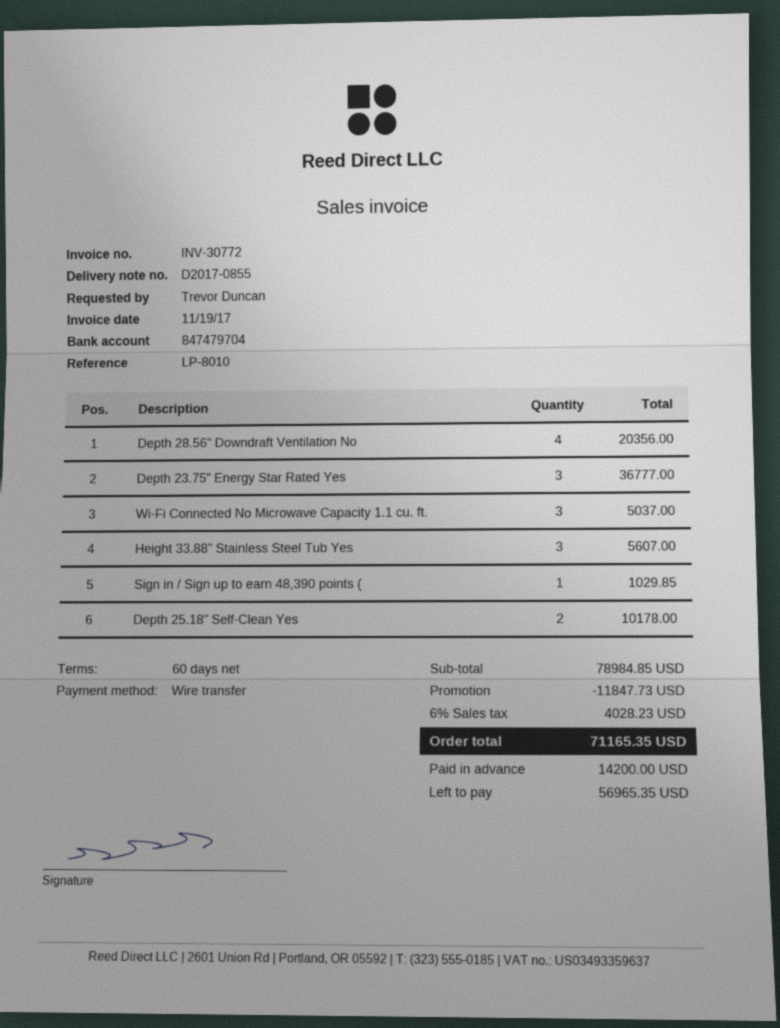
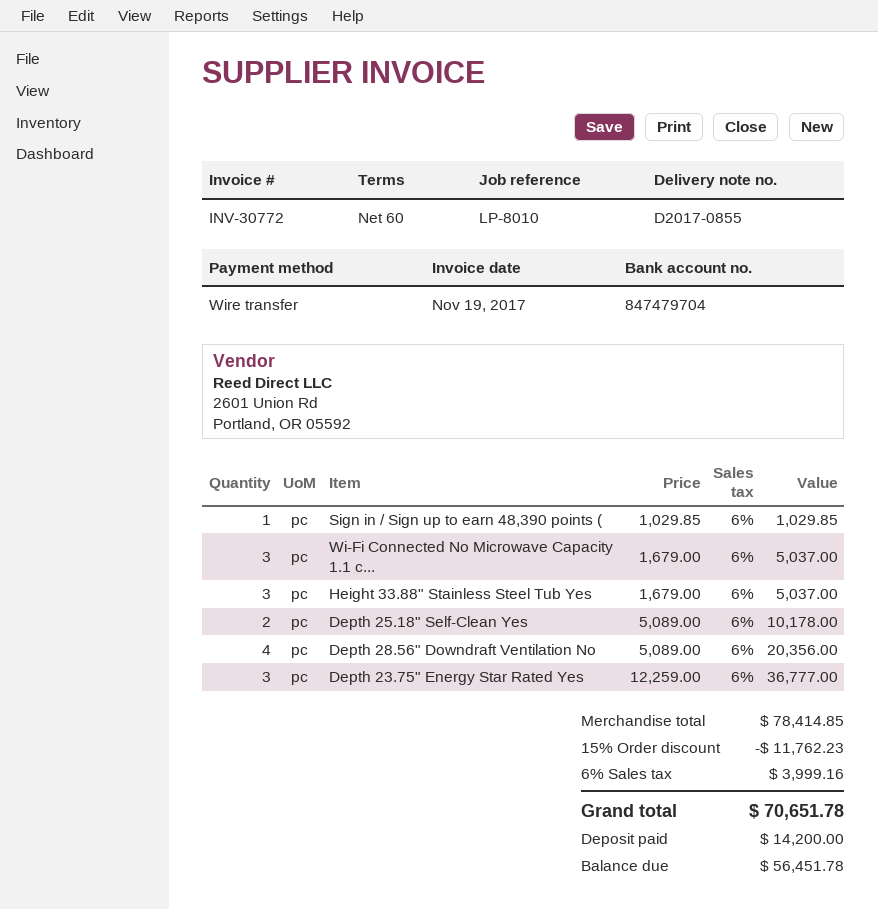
Height 33.88" Stainless Steel Tub Yes: 3 for 5607.00 -> 3 for 5037.00
subtotal: 78984.85 -> 78414.85
discount: 11847.73 -> 11762.23
tax: 6% = 4028.23 -> 6% = 3999.16
total: 71165.35 -> 70651.78
balance: 56965.35 -> 56451.78

